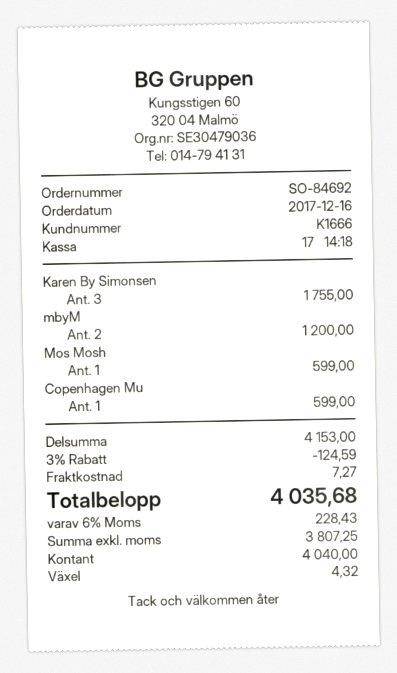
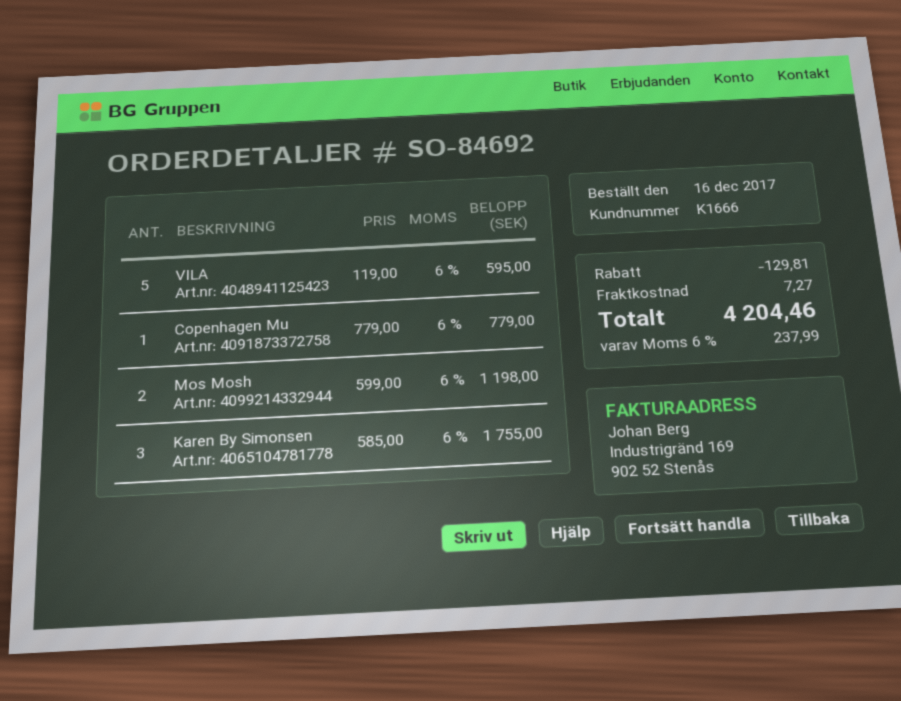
mbyM: 2 for 1200.00 -> none
Mos Mosh: 1 for 599.00 -> 2 for 1198.00
Copenhagen Mu: 1 for 599.00 -> 1 for 779.00
VILA: none -> 5 for 595.00
discount: 124.59 -> 129.81
tax: 6% = 228.43 -> 6% = 237.99
total: 4035.68 -> 4204.46

